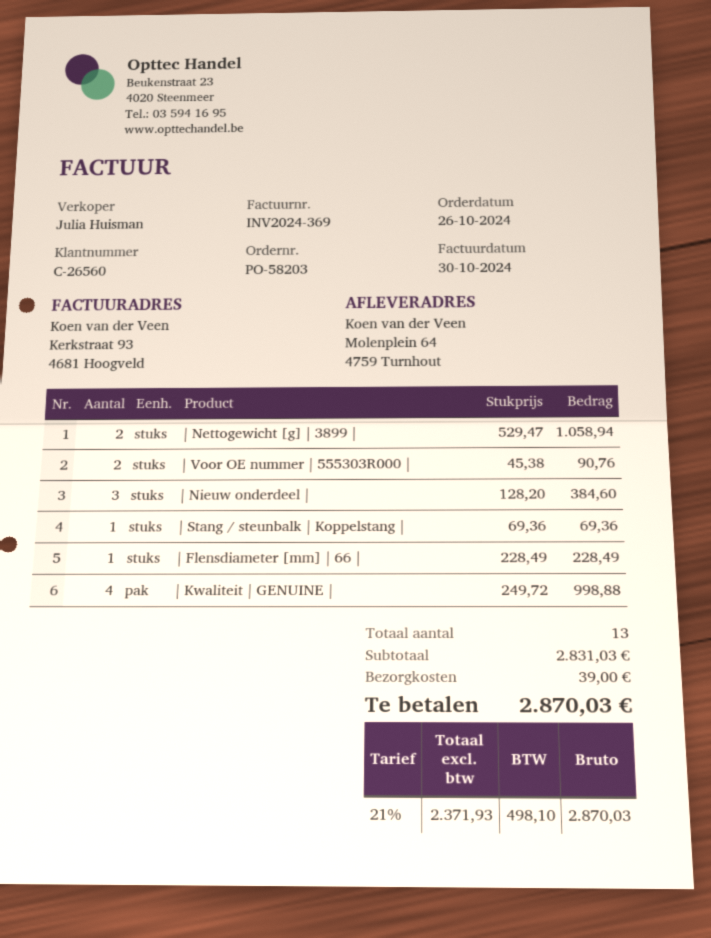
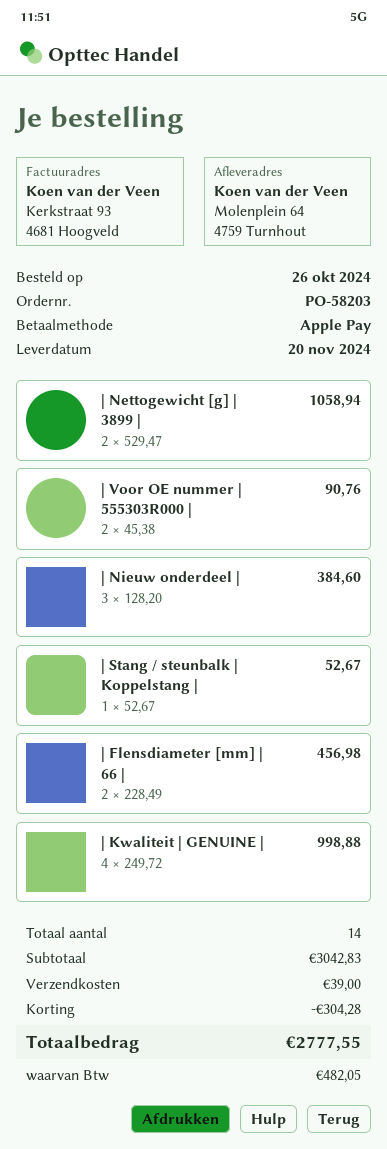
| Stang / steunbalk | Koppelstang |: 1 x 69.36 = 69.36 -> 1 x 52.67 = 52.67
| Flensdiameter [mm] | 66 |: 1 x 228.49 = 228.49 -> 2 x 228.49 = 456.98
total quantity: 13 -> 14
subtotal: 2831.03 -> 3042.83
discount: none -> 304.28
tax: 498.10 -> 482.05
total: 2870.03 -> 2777.55

